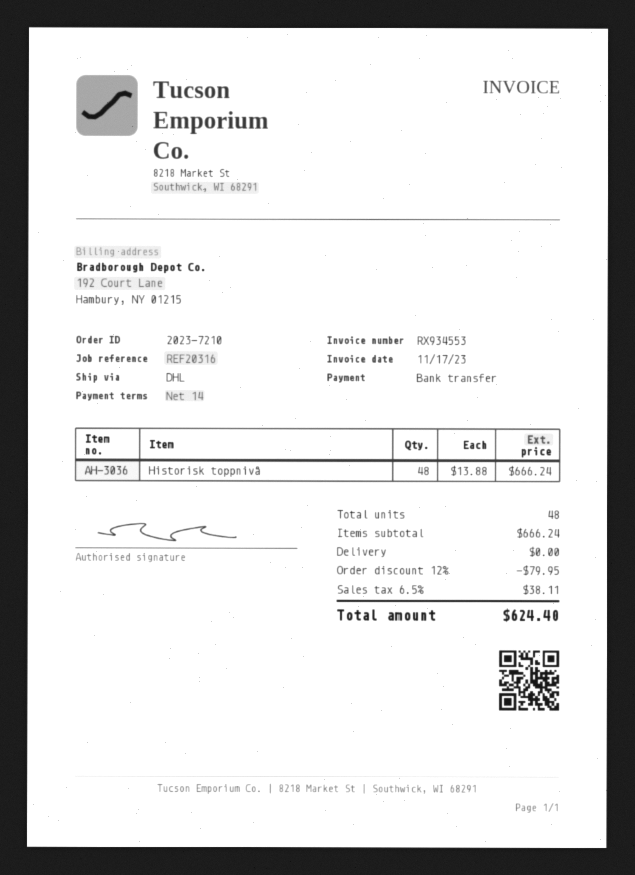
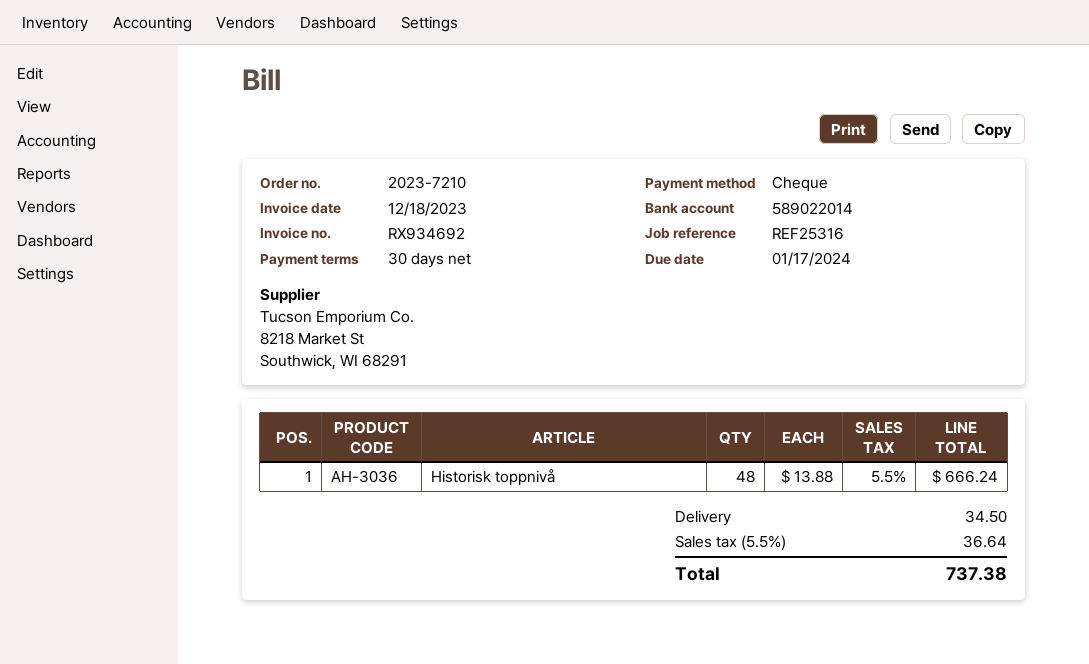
invoice number: RX934553 -> RX934692
invoice date: 2023-11-17 -> 2023-12-18
payment terms: 14 days -> 30 days
reference: REF20316 -> REF25316
payment method: bank transfer -> cheque
discount: 12% = 79.95 -> none
shipping: 0.00 -> 34.50
tax: 6.5% = 38.11 -> 5.5% = 36.64
total: 624.40 -> 737.38

